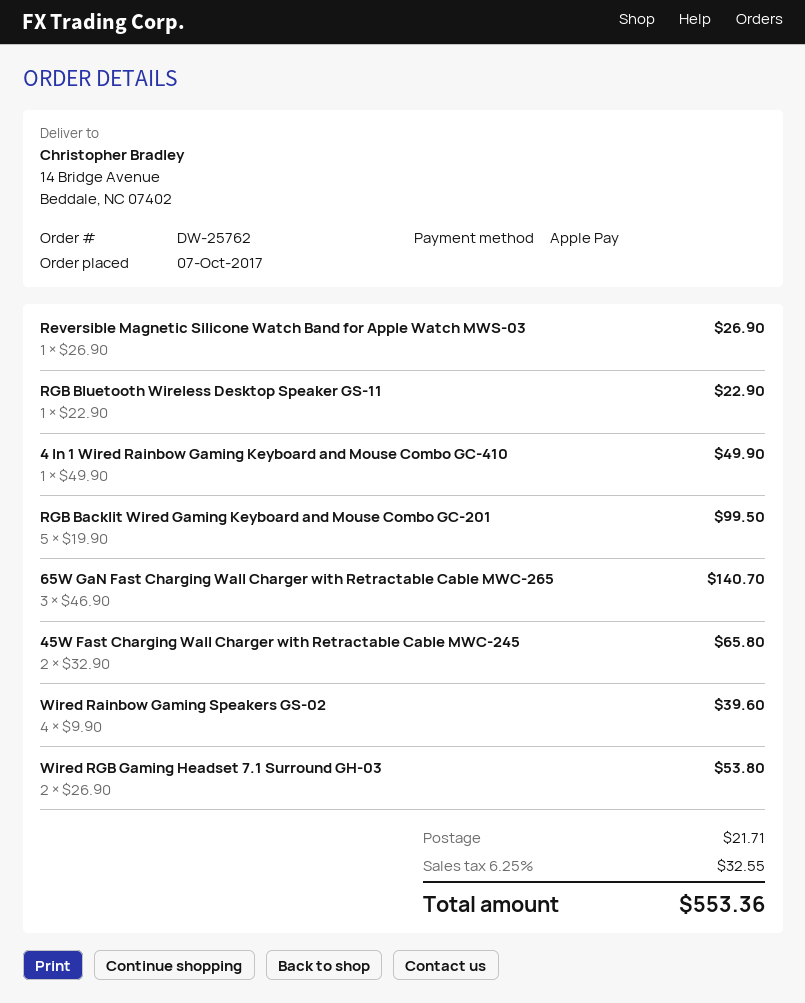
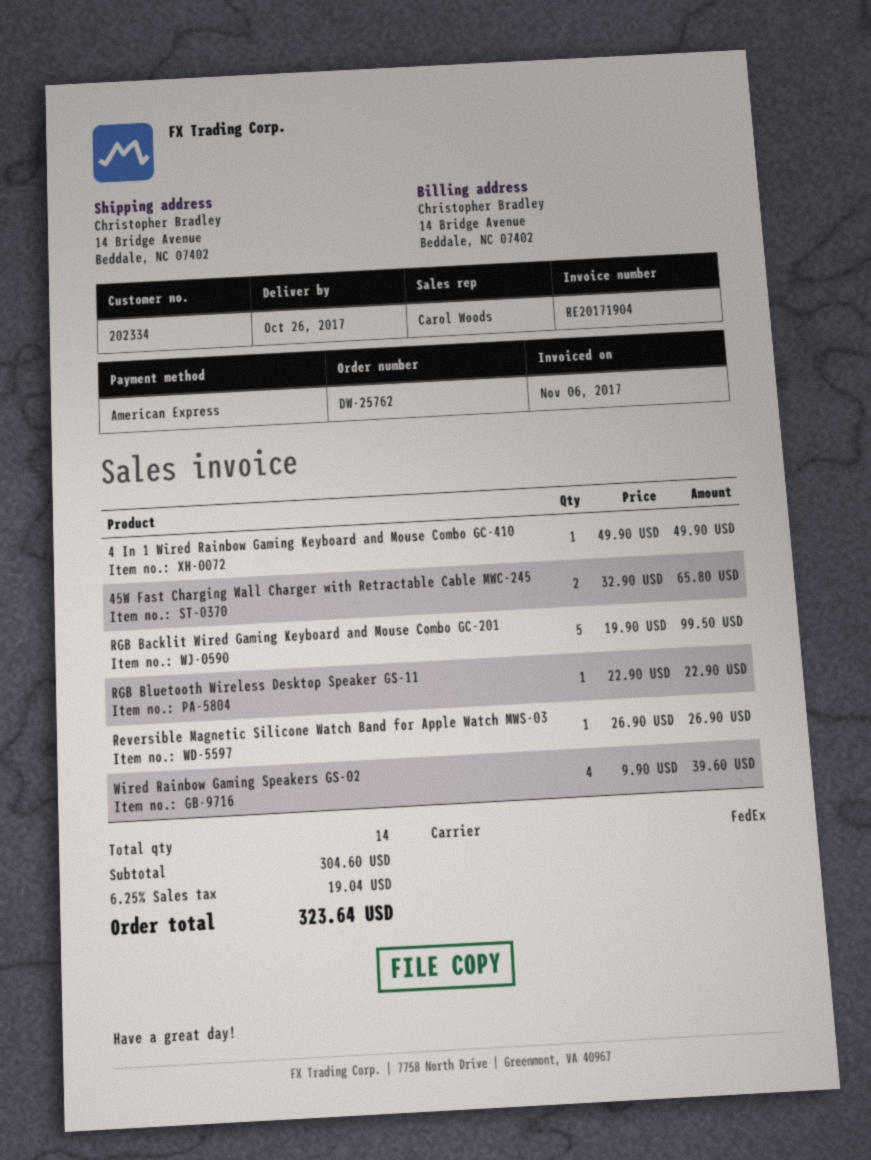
payment method: Apple Pay -> American Express
65W GaN Fast Charging Wall Charger with Retractable Cable MWC-265: 3 x 46.90 = 140.70 -> none
Wired RGB Gaming Headset 7.1 Surround GH-03: 2 x 26.90 = 53.80 -> none
shipping: 21.71 -> none
tax: 6.25% = 32.55 -> 6.25% = 19.04
total: 553.36 -> 323.64

